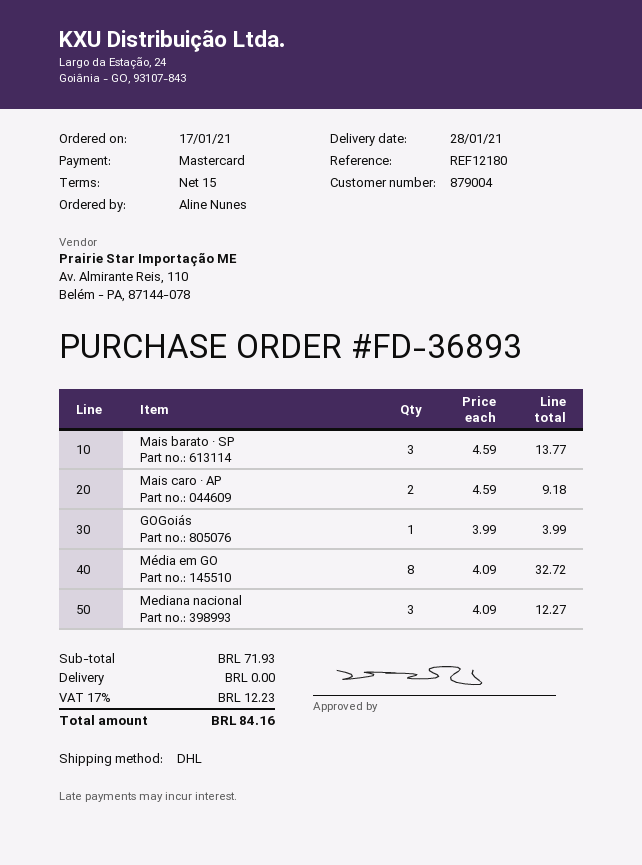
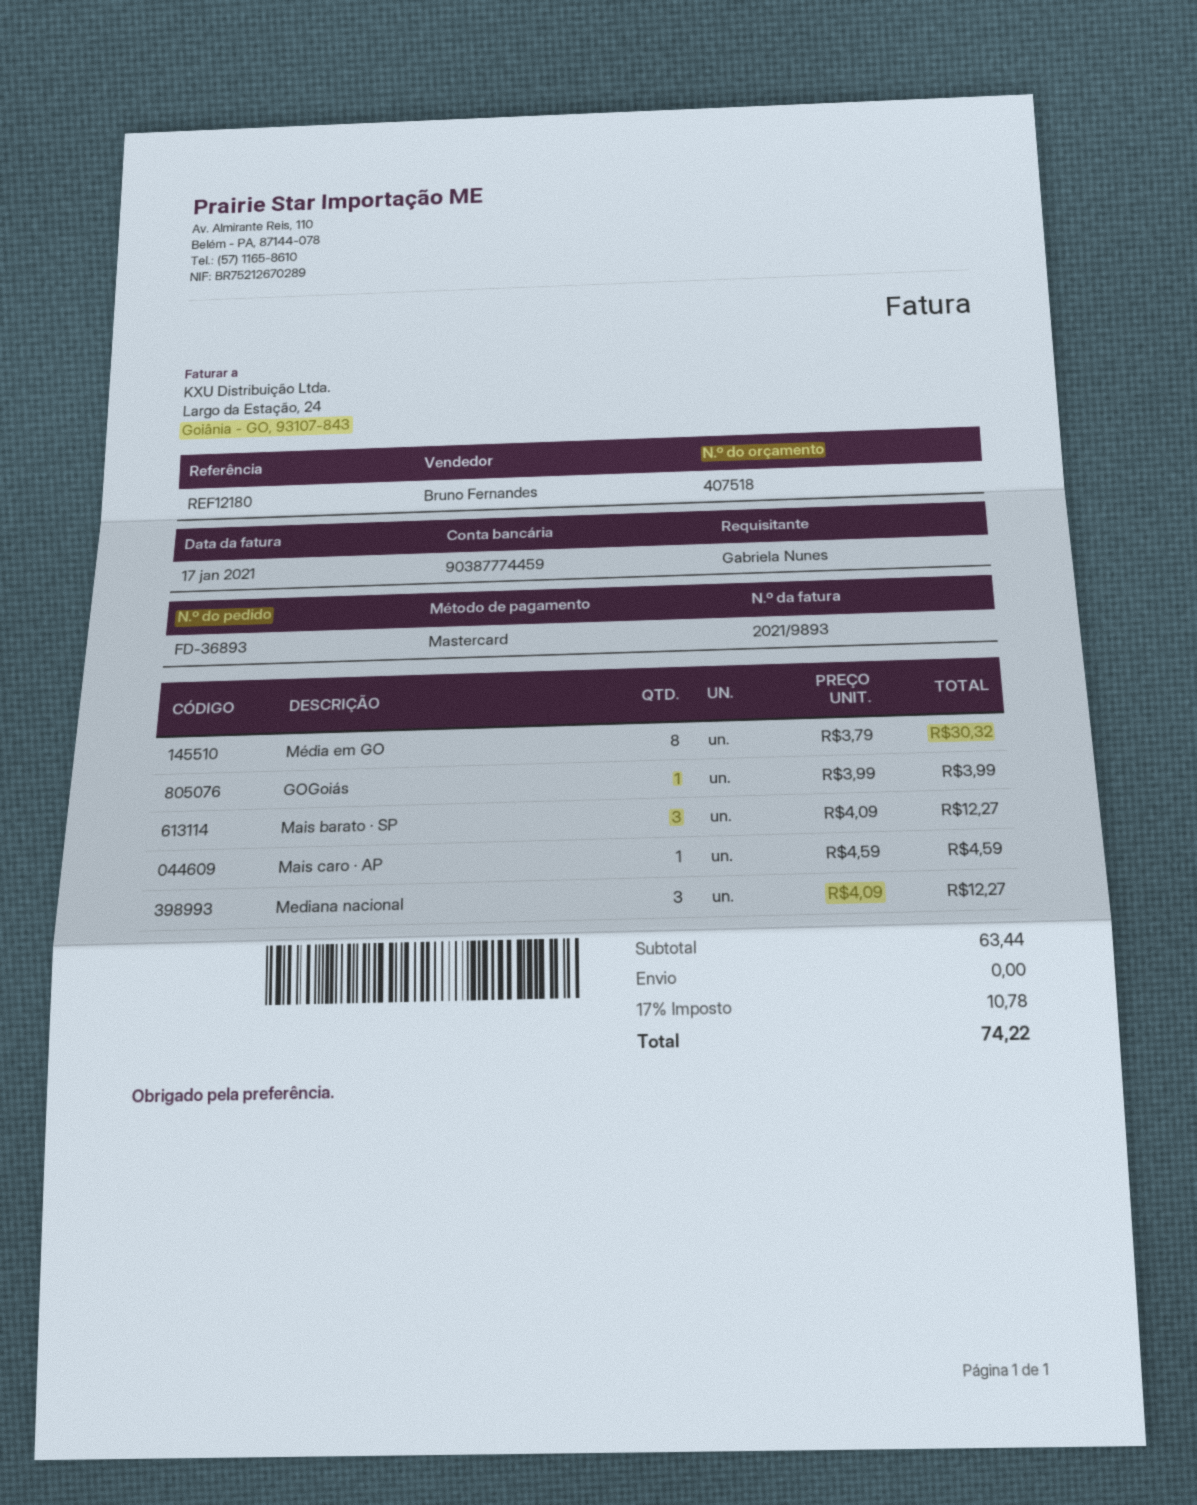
ordered by: Aline Nunes -> Gabriela Nunes
Mais barato · SP: 3 x 4.59 = 13.77 -> 3 x 4.09 = 12.27
Mais caro · AP: 2 x 4.59 = 9.18 -> 1 x 4.59 = 4.59
Média em GO: 8 x 4.09 = 32.72 -> 8 x 3.79 = 30.32
subtotal: 71.93 -> 63.44
tax: 17% = 12.23 -> 17% = 10.78
total: 84.16 -> 74.22

